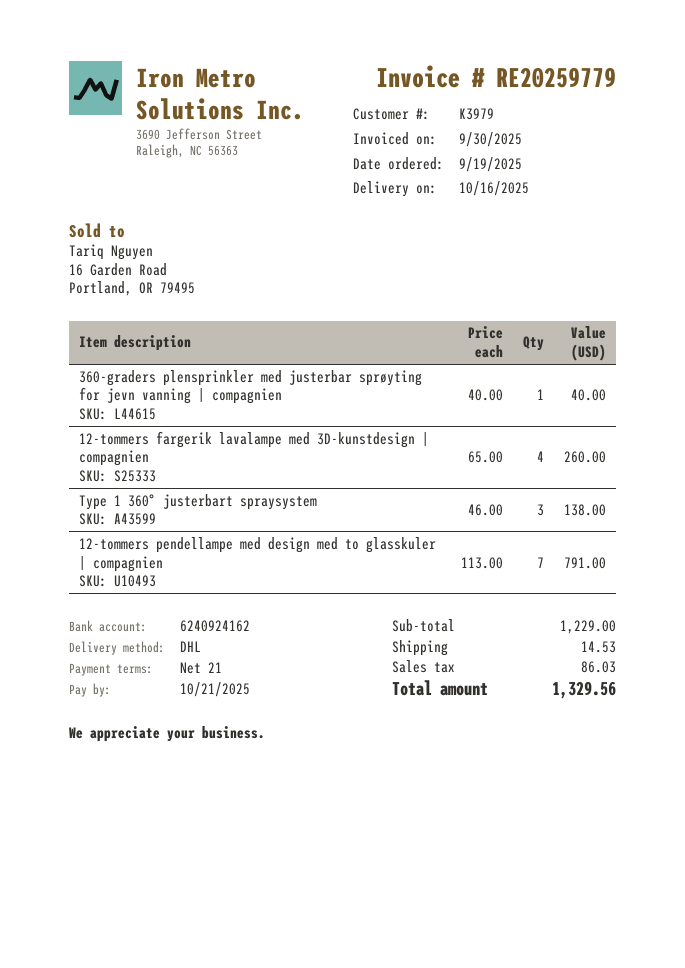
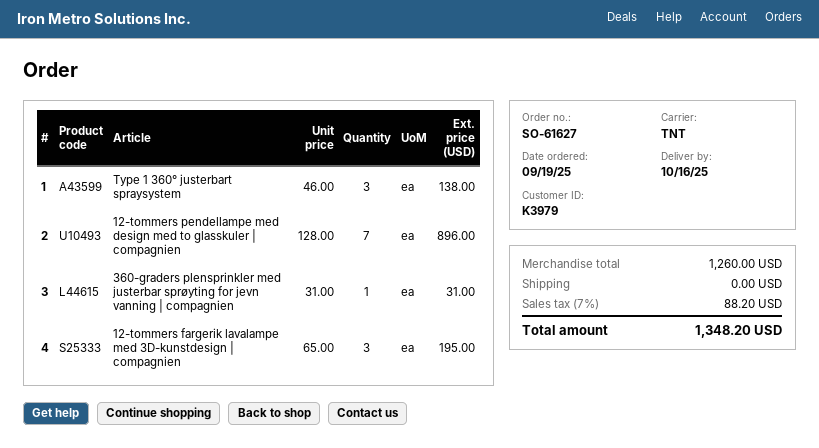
shipping method: DHL -> TNT
360-graders plensprinkler med justerbar sprøyting for jevn vanning | compagnien: 1 x 40.00 = 40.00 -> 1 x 31.00 = 31.00
12-tommers fargerik lavalampe med 3D-kunstdesign | compagnien: 4 x 65.00 = 260.00 -> 3 x 65.00 = 195.00
12-tommers pendellampe med design med to glasskuler | compagnien: 7 x 113.00 = 791.00 -> 7 x 128.00 = 896.00
subtotal: 1229.00 -> 1260.00
shipping: 14.53 -> 0.00
tax: 86.03 -> 88.20
total: 1329.56 -> 1348.20

